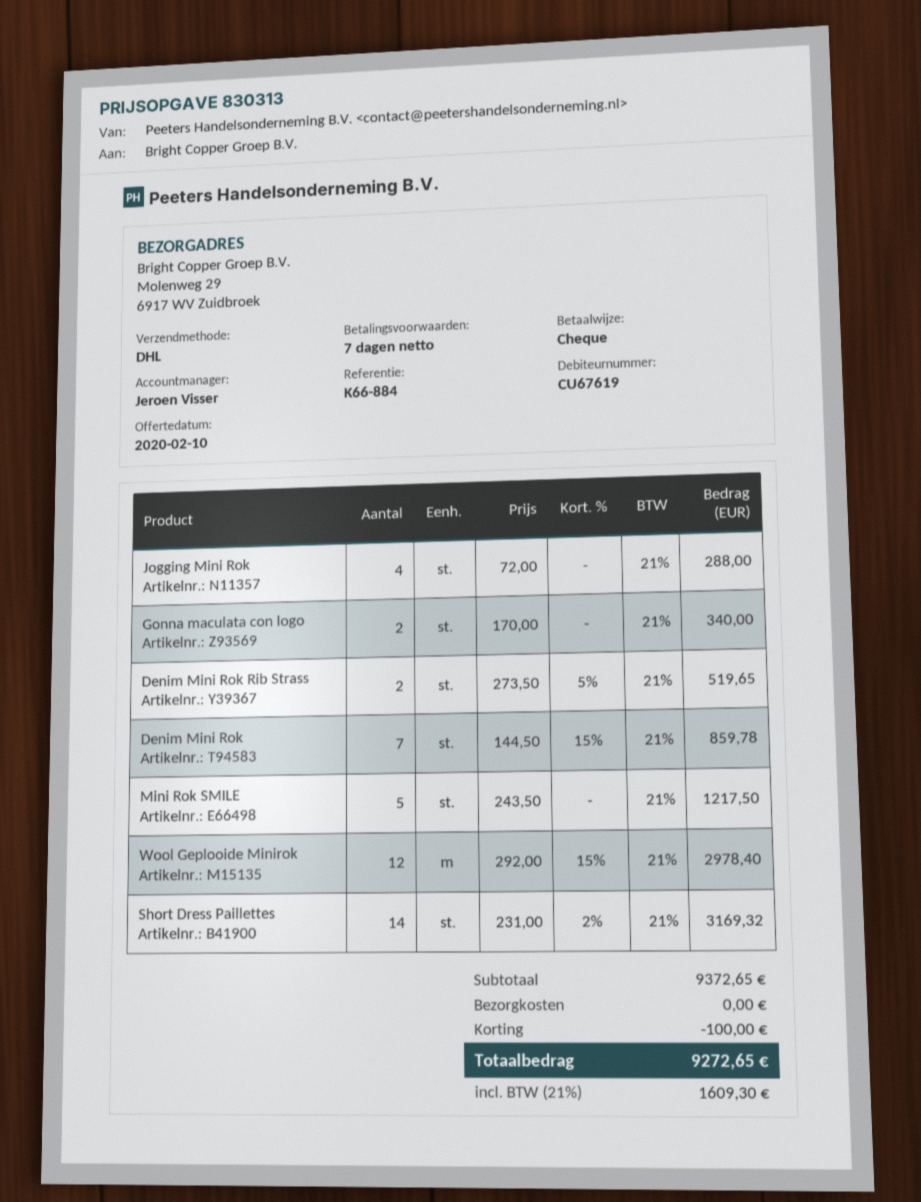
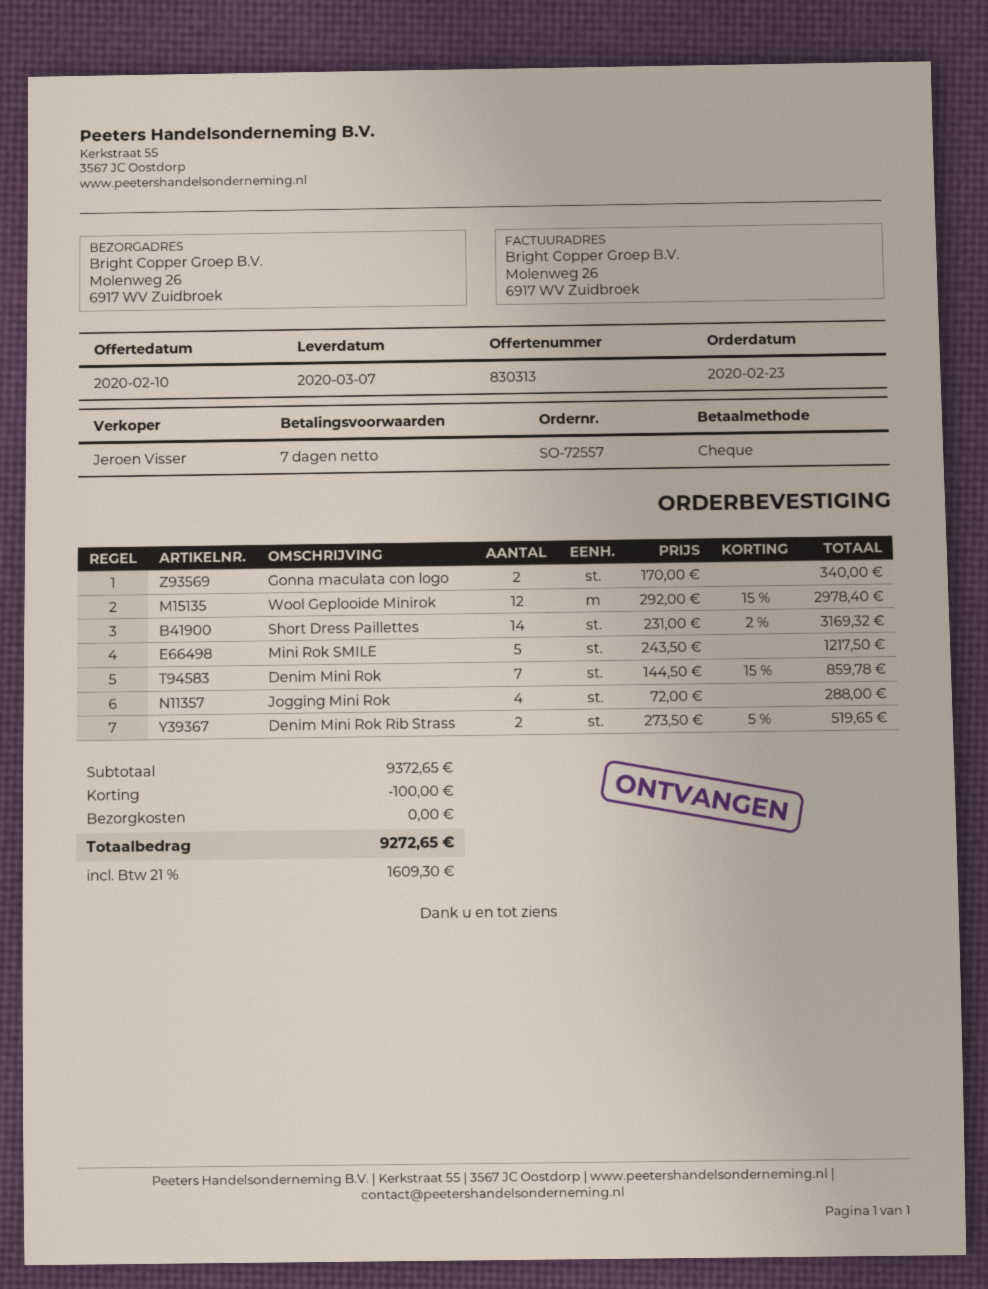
ship to: Molenweg 29, 6917 WV Zuidbroek -> Molenweg 26, 6917 WV Zuidbroek

